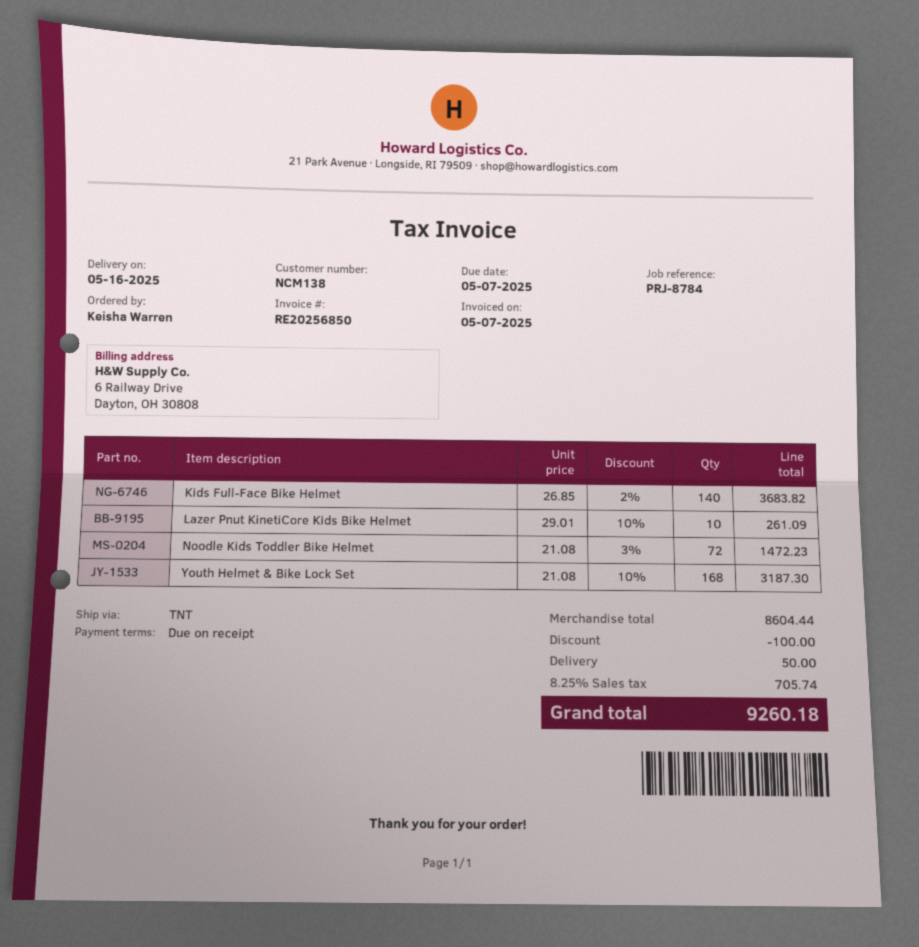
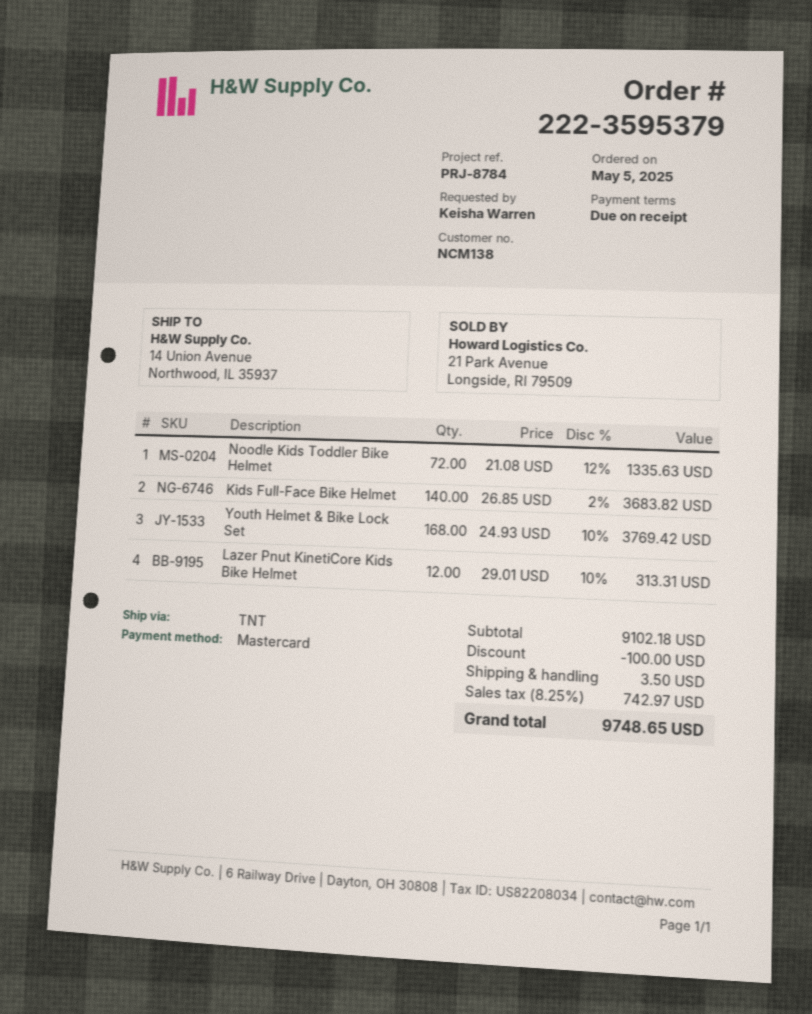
Lazer Pnut KinetiCore Kids Bike Helmet: 10 x 29.01 - 10% = 261.09 -> 12 x 29.01 - 10% = 313.31
Noodle Kids Toddler Bike Helmet: 72 x 21.08 - 3% = 1472.23 -> 72 x 21.08 - 12% = 1335.63
Youth Helmet & Bike Lock Set: 168 x 21.08 - 10% = 3187.30 -> 168 x 24.93 - 10% = 3769.42
subtotal: 8604.44 -> 9102.18
shipping: 50.00 -> 3.50
tax: 8.25% = 705.74 -> 8.25% = 742.97
total: 9260.18 -> 9748.65

